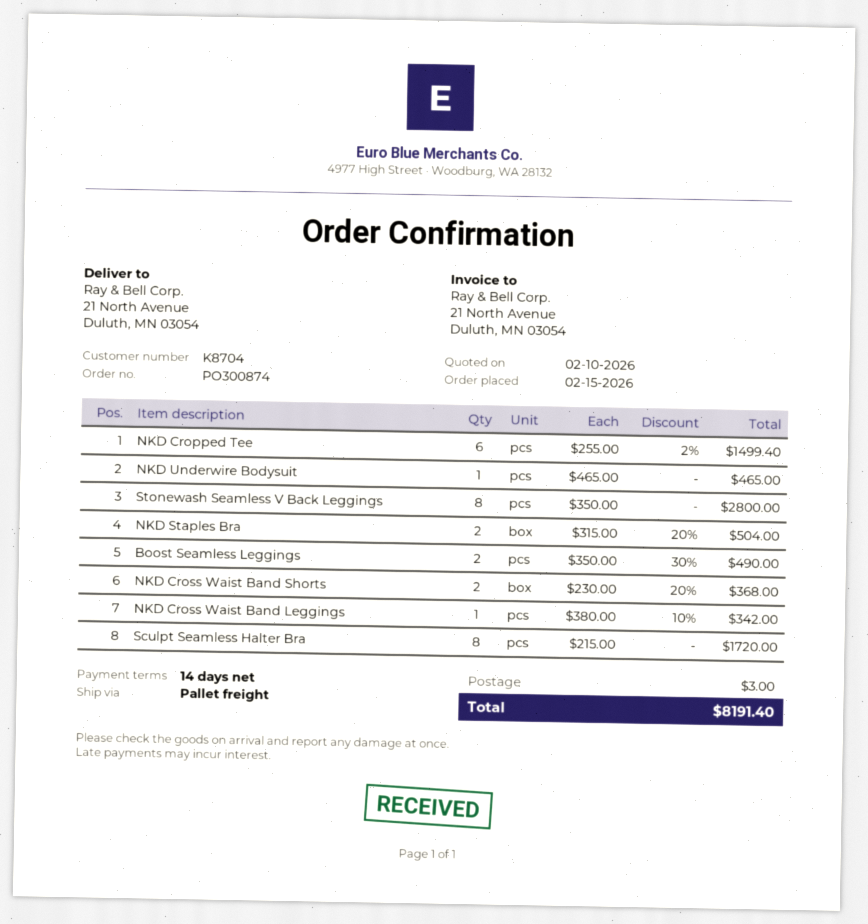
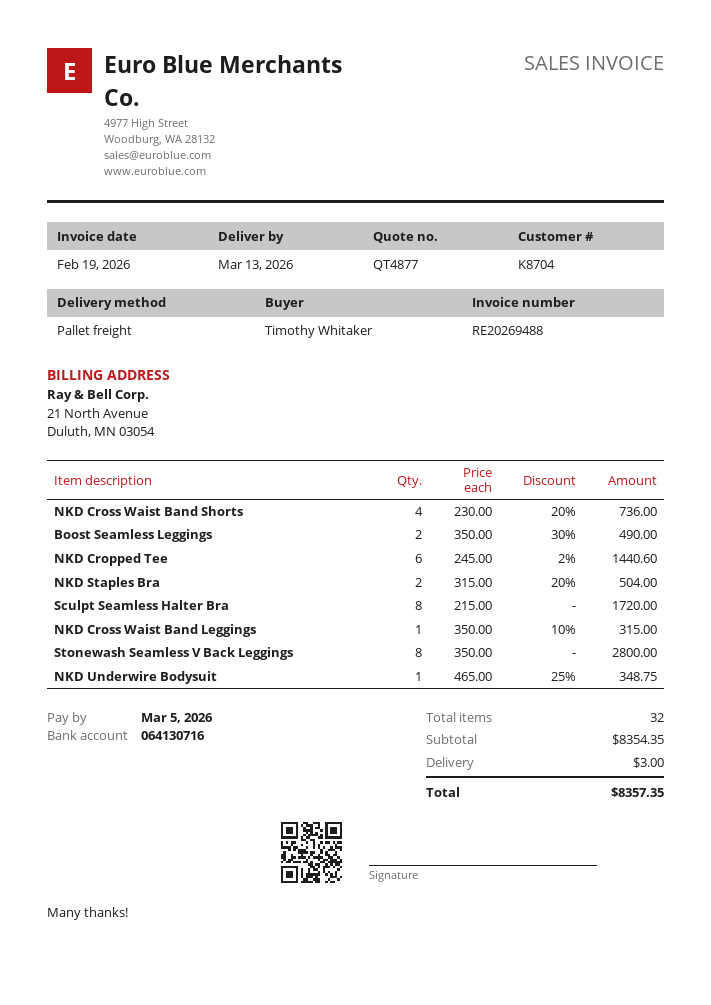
NKD Cropped Tee: 6 x 255.00 - 2% = 1499.40 -> 6 x 245.00 - 2% = 1440.60
NKD Underwire Bodysuit: 1 x 465.00 = 465.00 -> 1 x 465.00 - 25% = 348.75
NKD Cross Waist Band Shorts: 2 x 230.00 - 20% = 368.00 -> 4 x 230.00 - 20% = 736.00
NKD Cross Waist Band Leggings: 1 x 380.00 - 10% = 342.00 -> 1 x 350.00 - 10% = 315.00
total: 8191.40 -> 8357.35

